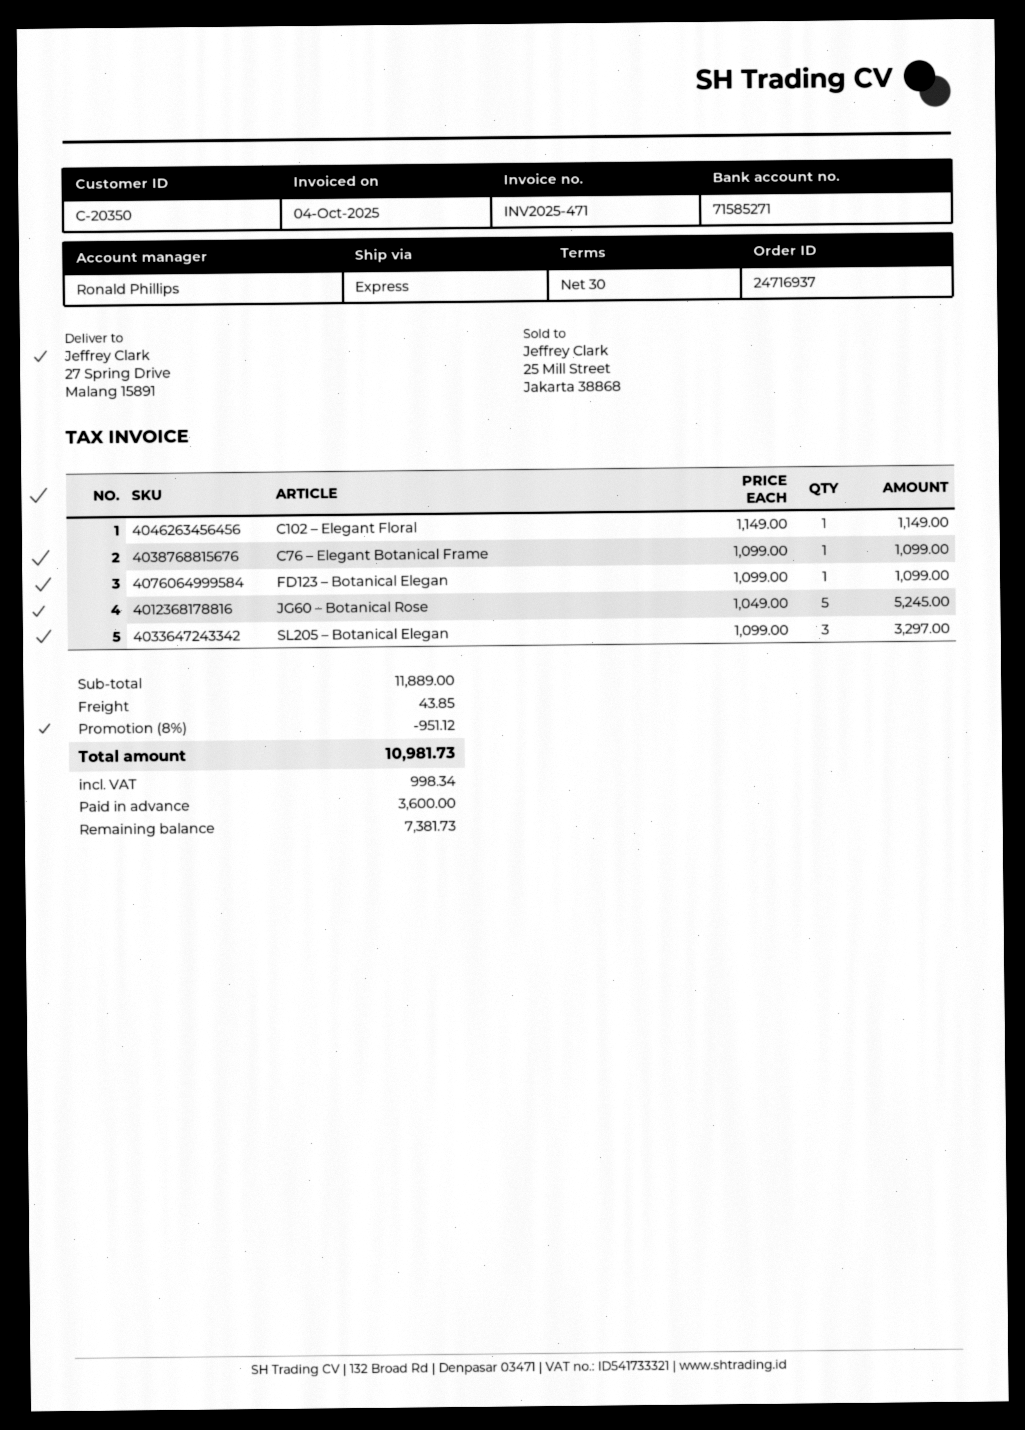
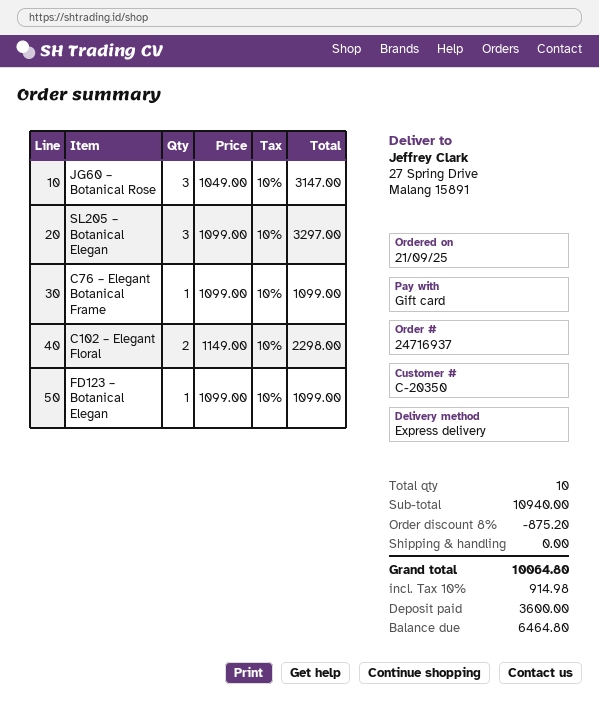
C102 – Elegant Floral: 1 x 1149.00 = 1149.00 -> 2 x 1149.00 = 2298.00
JG60 – Botanical Rose: 5 x 1049.00 = 5245.00 -> 3 x 1049.00 = 3147.00
subtotal: 11889.00 -> 10940.00
discount: 8% = 951.12 -> 8% = 875.20
shipping: 43.85 -> 0.00
tax: 998.34 -> 914.98
total: 10981.73 -> 10064.80
balance: 7381.73 -> 6464.80

